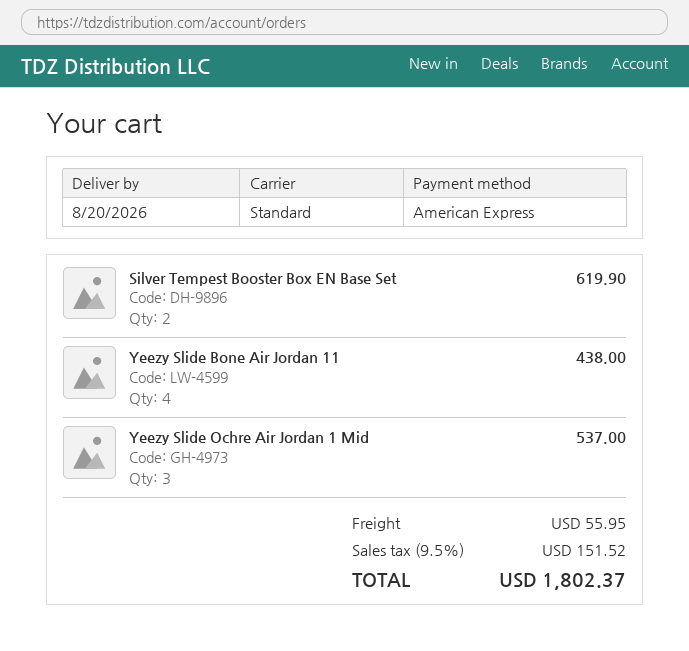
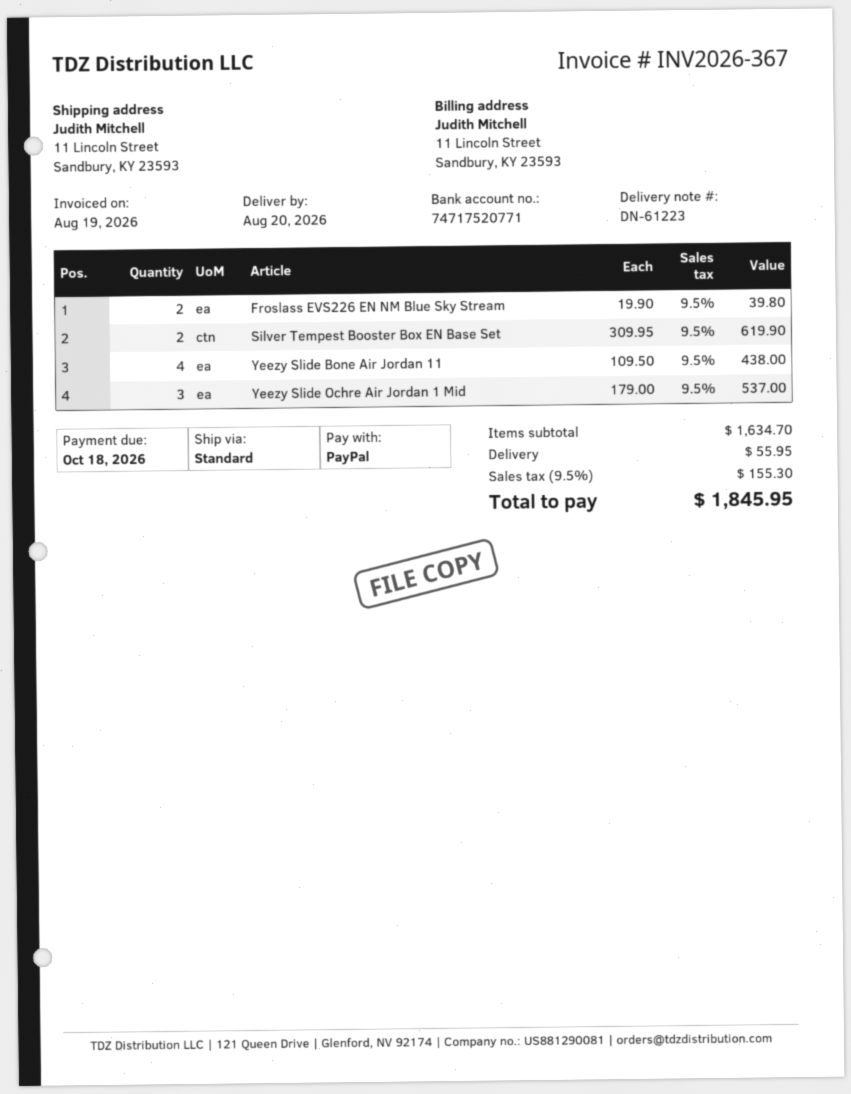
payment method: American Express -> PayPal
Froslass EVS226 EN NM Blue Sky Stream: none -> 2 for 39.80
tax: 9.5% = 151.52 -> 9.5% = 155.30
total: 1802.37 -> 1845.95

